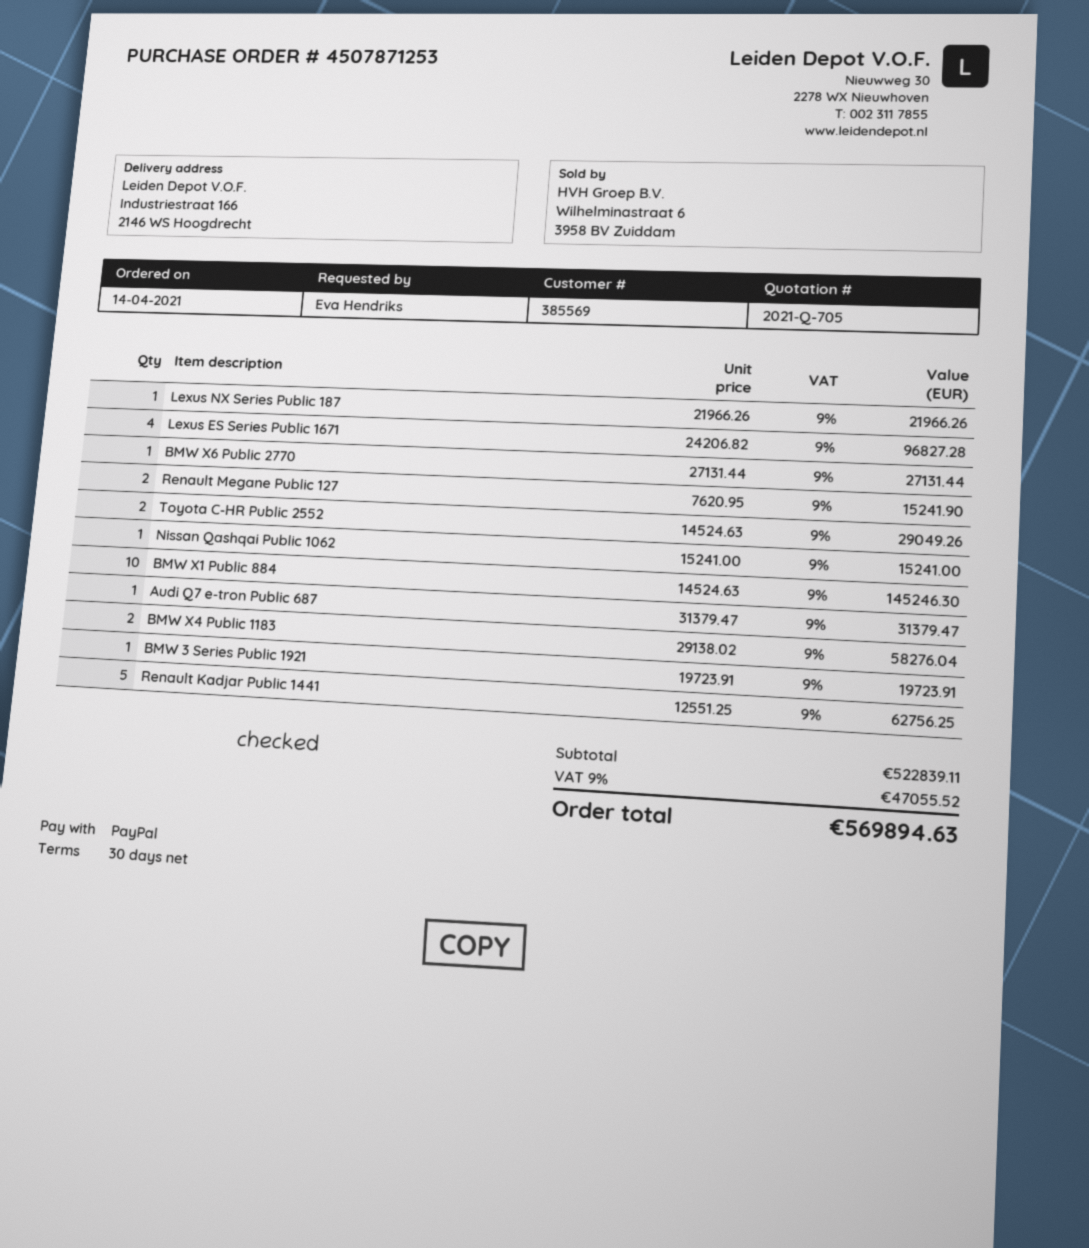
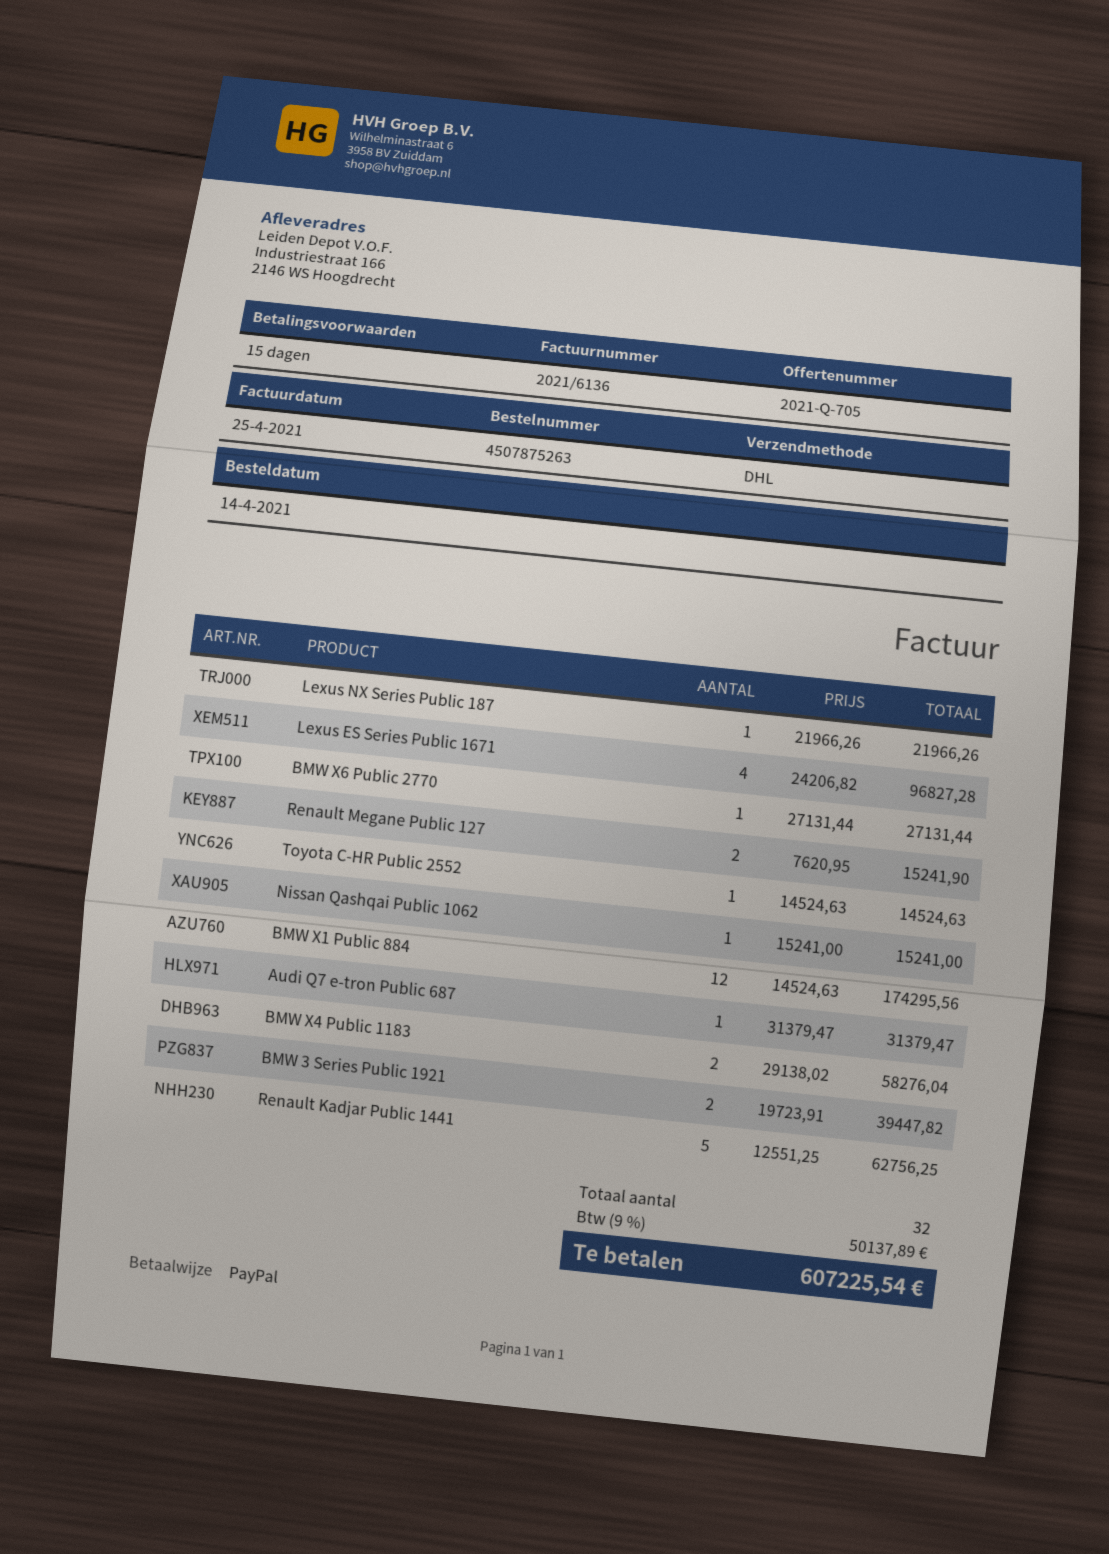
order number: 4507871253 -> 4507875263
payment terms: 30 days -> 15 days
Toyota C-HR Public 2552: 2 x 14524.63 = 29049.26 -> 1 x 14524.63 = 14524.63
BMW X1 Public 884: 10 x 14524.63 = 145246.30 -> 12 x 14524.63 = 174295.56
BMW 3 Series Public 1921: 1 x 19723.91 = 19723.91 -> 2 x 19723.91 = 39447.82
tax: 9% = 47055.52 -> 9% = 50137.89
total: 569894.63 -> 607225.54

